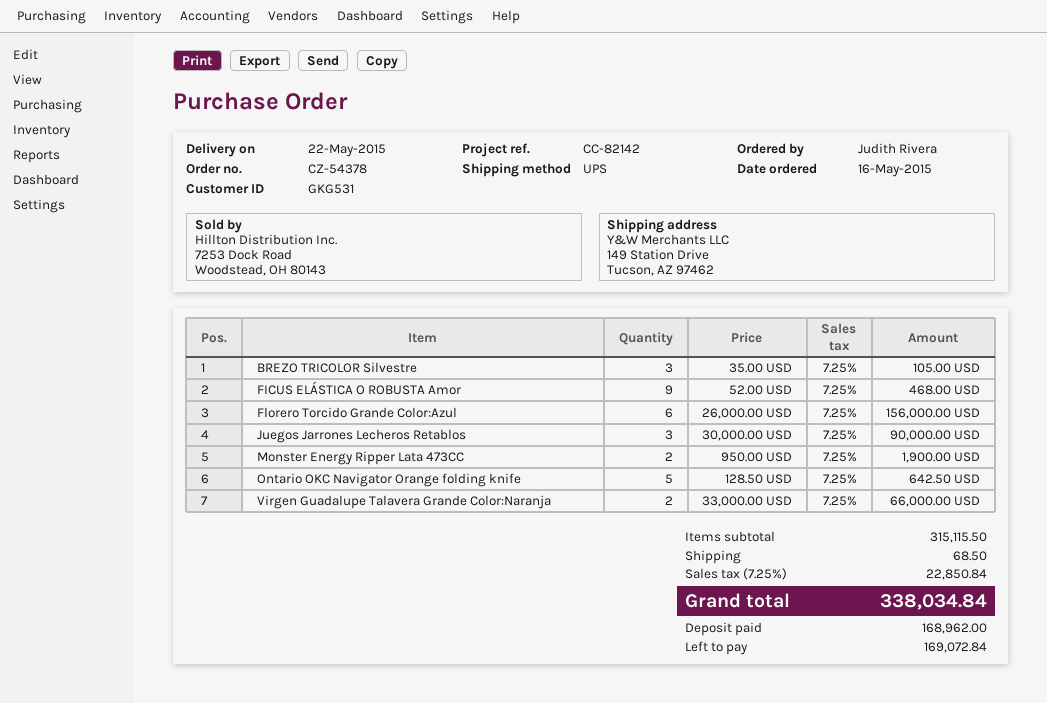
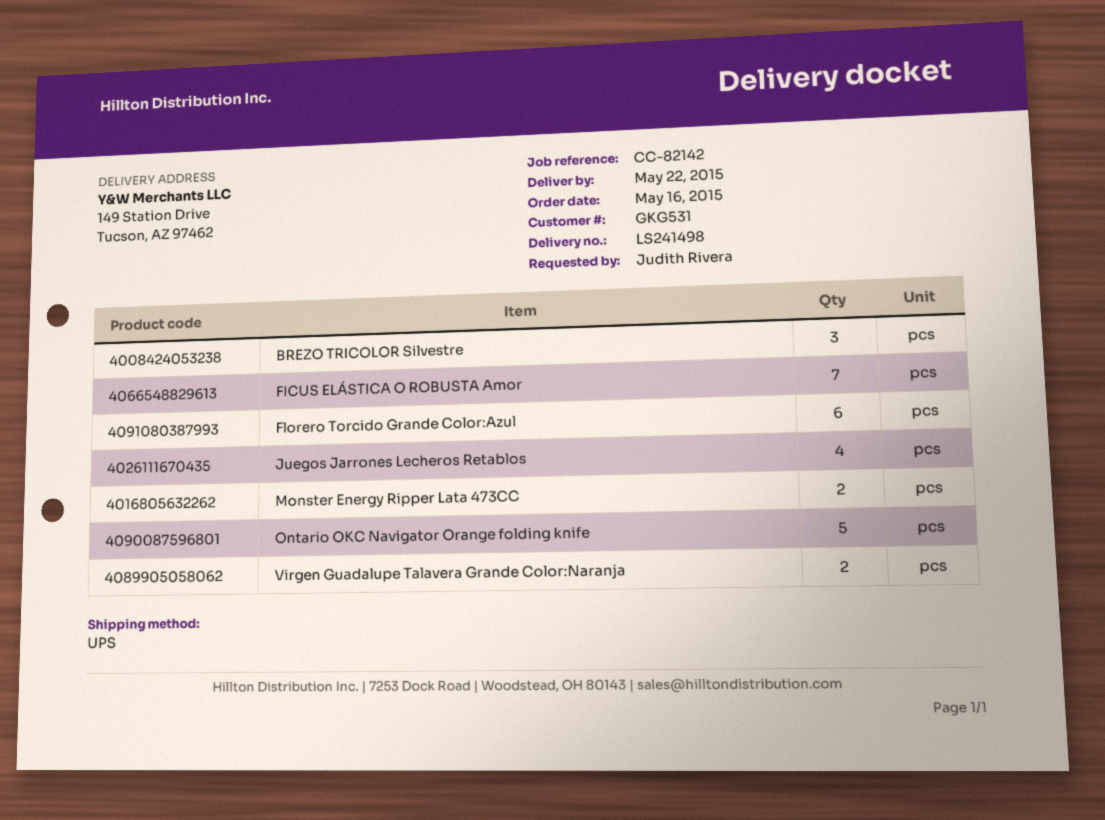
FICUS ELÁSTICA O ROBUSTA Amor: 9 -> 7
Juegos Jarrones Lecheros Retablos: 3 -> 4

